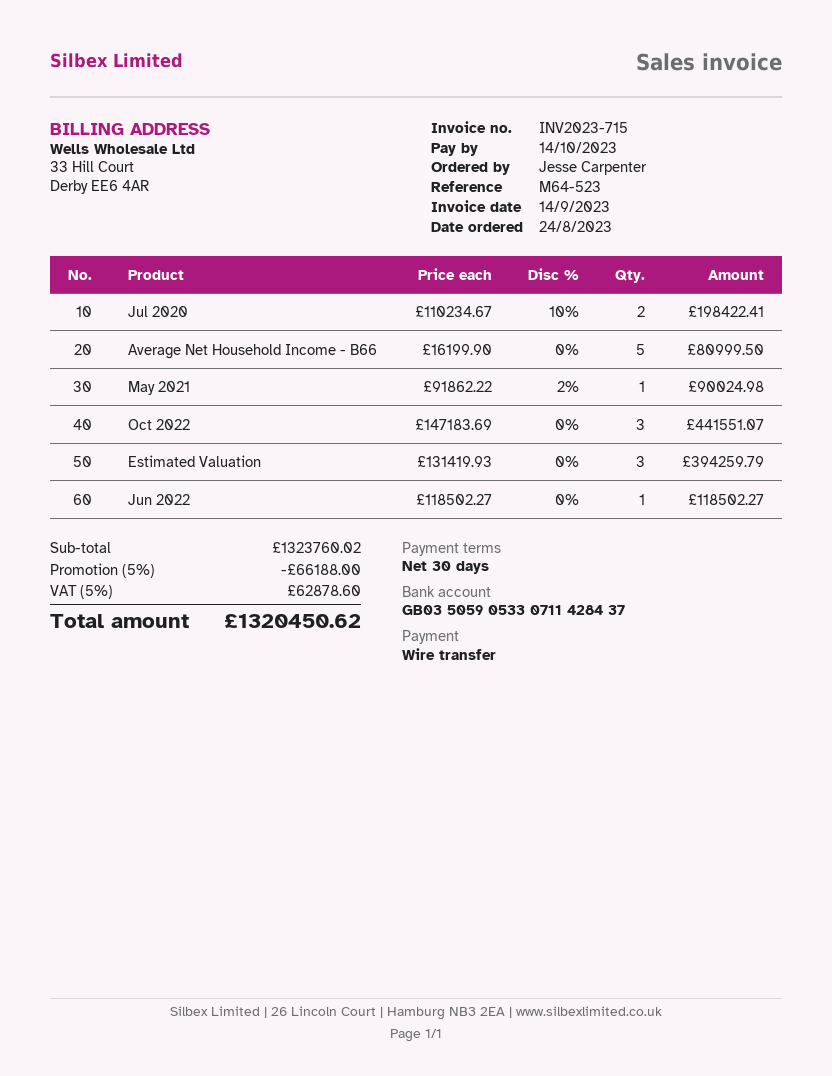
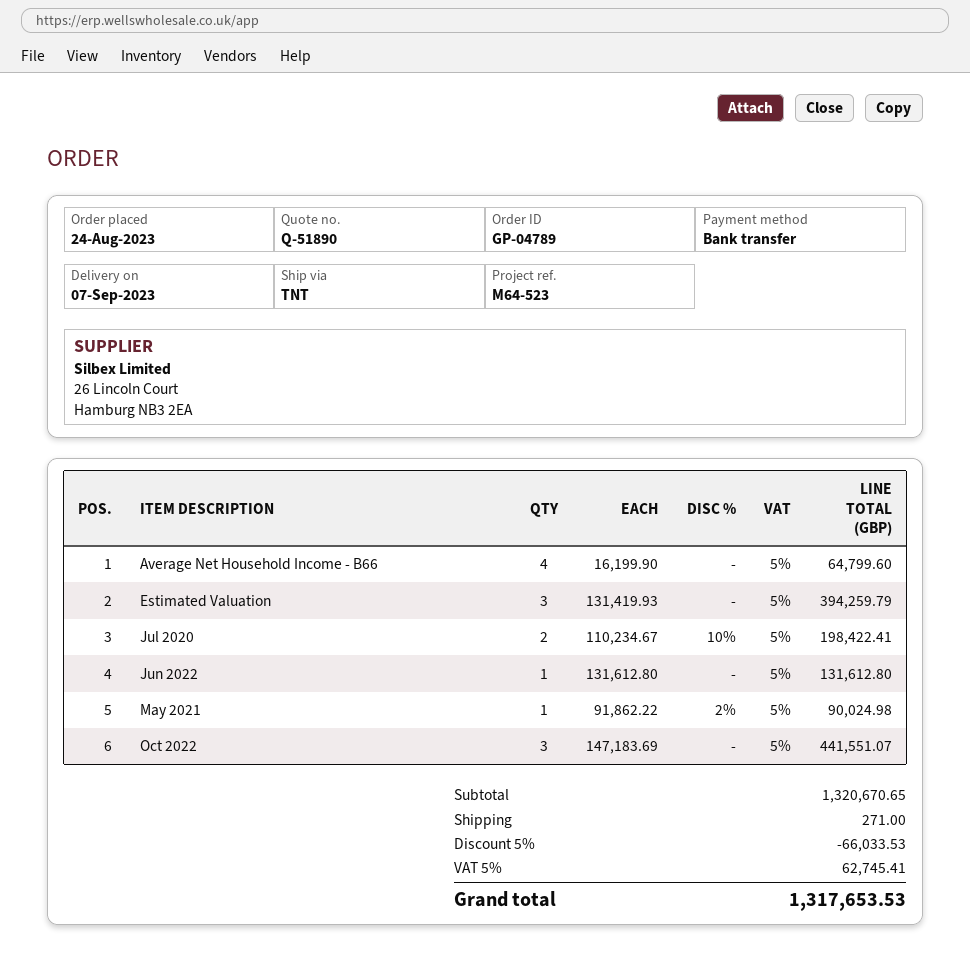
Average Net Household Income - B66: 5 x 16199.90 = 80999.50 -> 4 x 16199.90 = 64799.60
Jun 2022: 1 x 118502.27 = 118502.27 -> 1 x 131612.80 = 131612.80
subtotal: 1323760.02 -> 1320670.65
discount: 5% = 66188.00 -> 5% = 66033.53
shipping: none -> 271.00
tax: 5% = 62878.60 -> 5% = 62745.41
total: 1320450.62 -> 1317653.53

